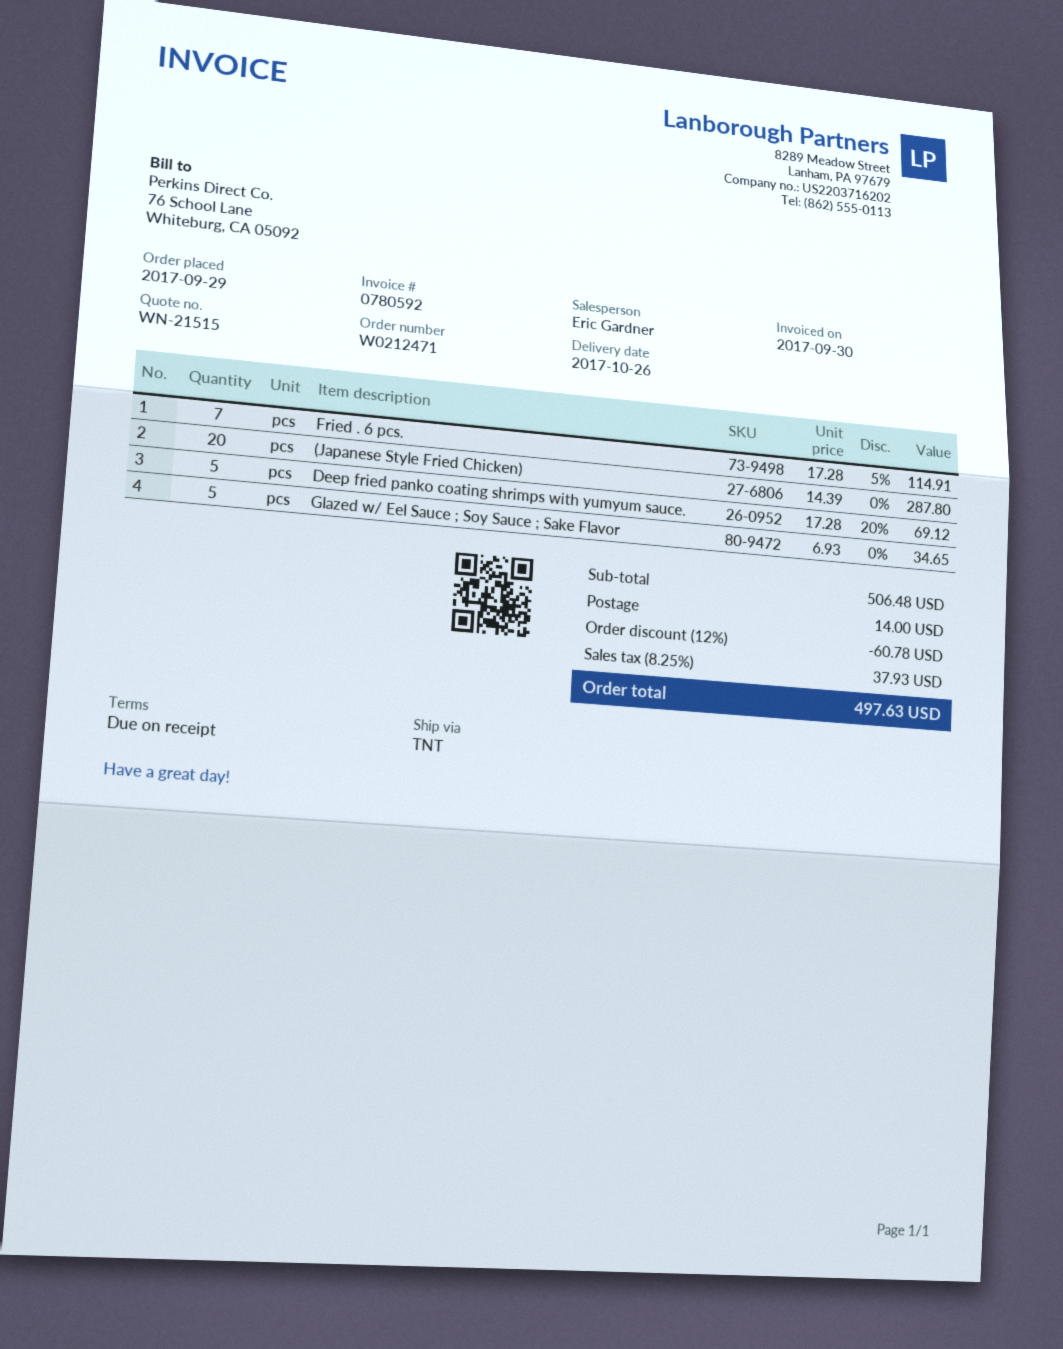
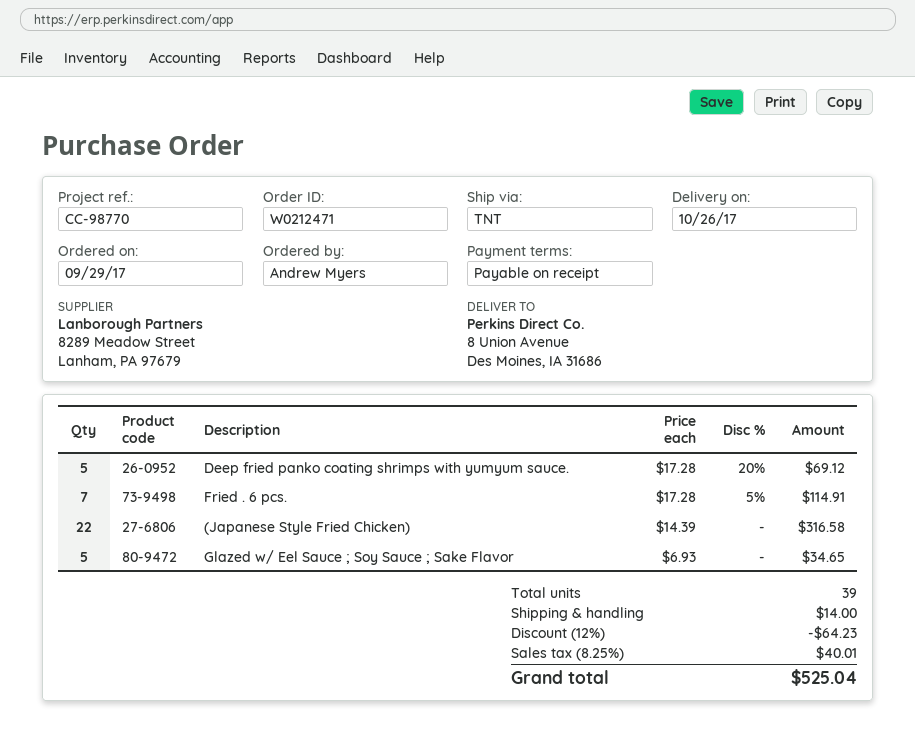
(Japanese Style Fried Chicken): 20 x 14.39 = 287.80 -> 22 x 14.39 = 316.58
discount: 12% = 60.78 -> 12% = 64.23
tax: 8.25% = 37.93 -> 8.25% = 40.01
total: 497.63 -> 525.04

